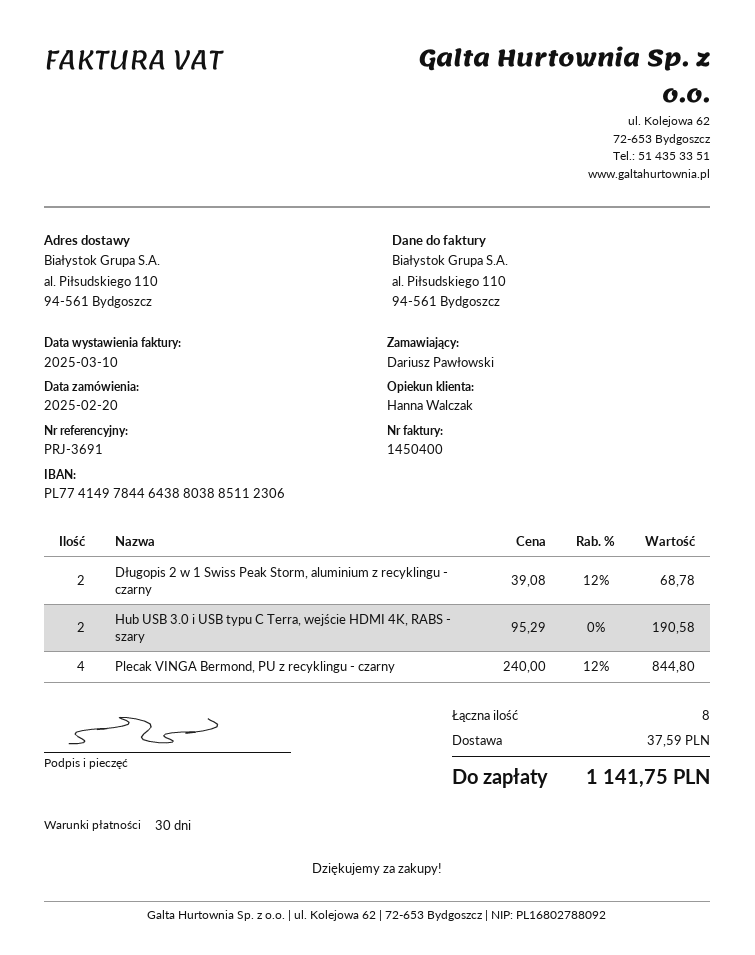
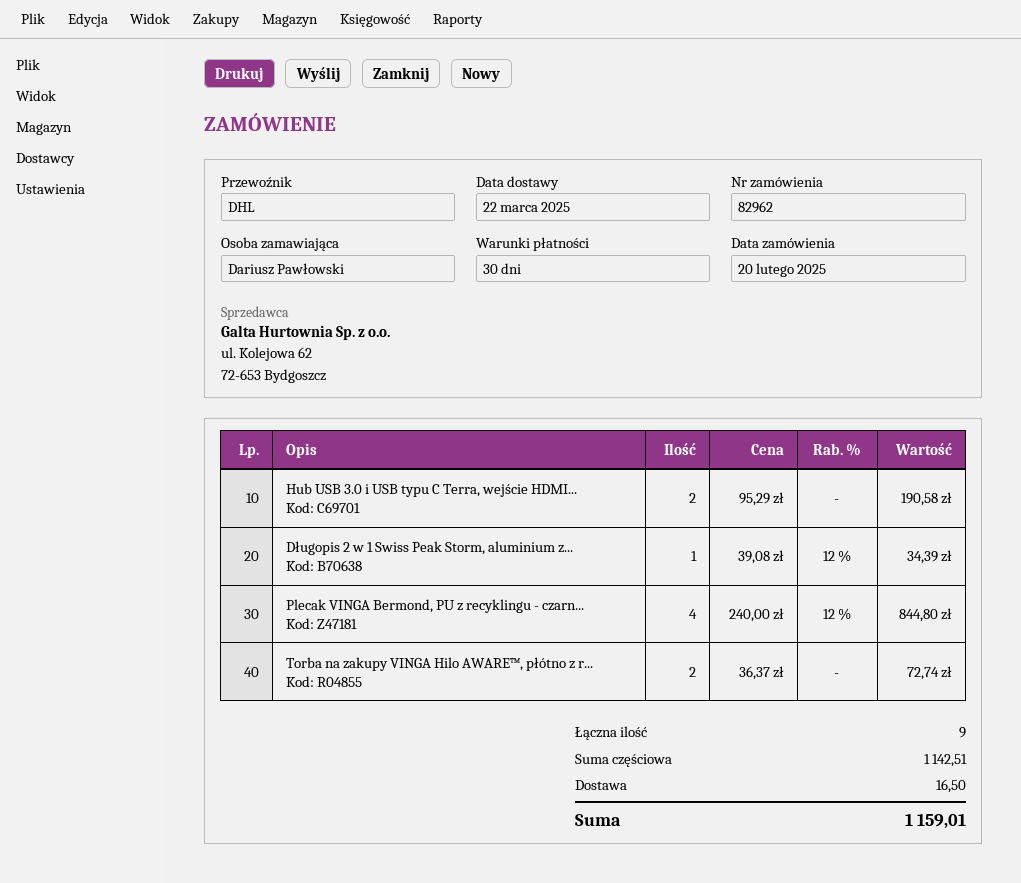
Długopis 2 w 1 Swiss Peak Storm, aluminium z recyklingu - czarny: 2 x 39.08 - 12% = 68.78 -> 1 x 39.08 - 12% = 34.39
Torba na zakupy VINGA Hilo AWARE™, płótno z r...: none -> 2 x 36.37 = 72.74
total quantity: 8 -> 9
shipping: 37.59 -> 16.50
total: 1141.75 -> 1159.01

